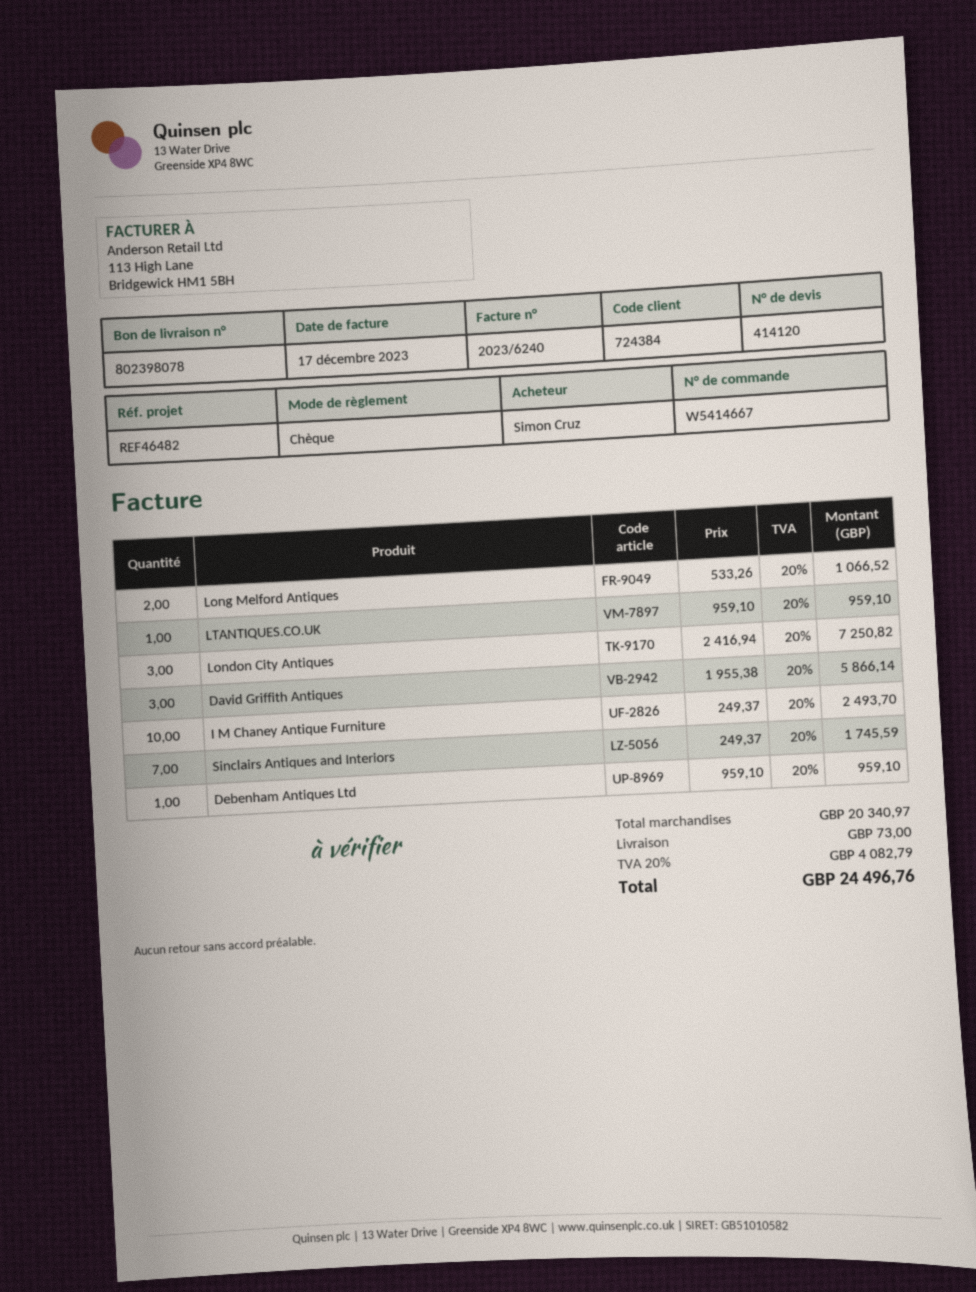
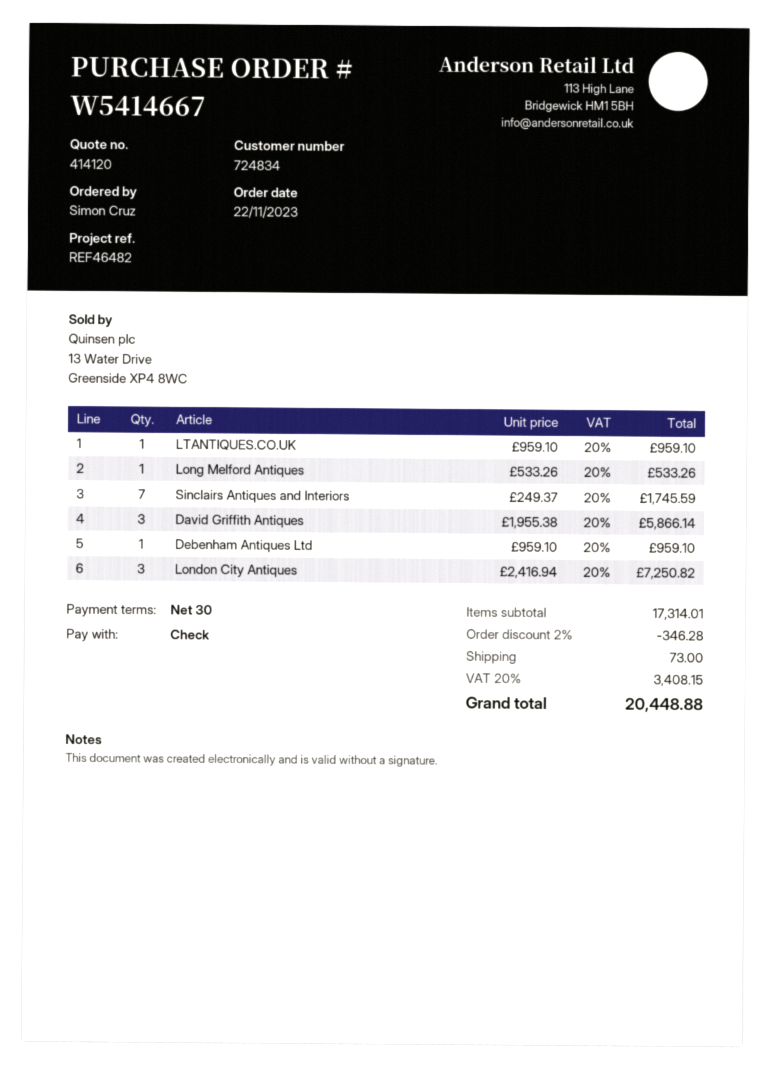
customer number: 724384 -> 724834
Long Melford Antiques: 2 x 533.26 = 1066.52 -> 1 x 533.26 = 533.26
I M Chaney Antique Furniture: 10 x 249.37 = 2493.70 -> none
subtotal: 20340.97 -> 17314.01
discount: none -> 2% = 346.28
tax: 20% = 4082.79 -> 20% = 3408.15
total: 24496.76 -> 20448.88

